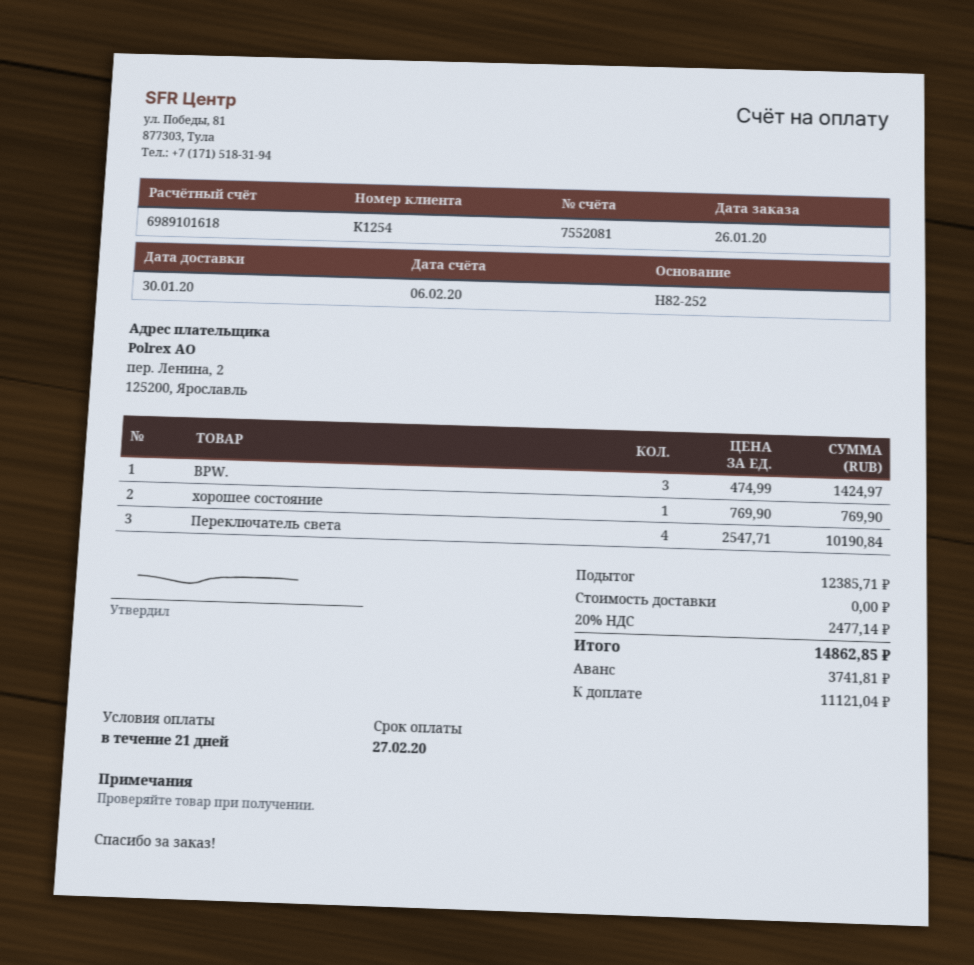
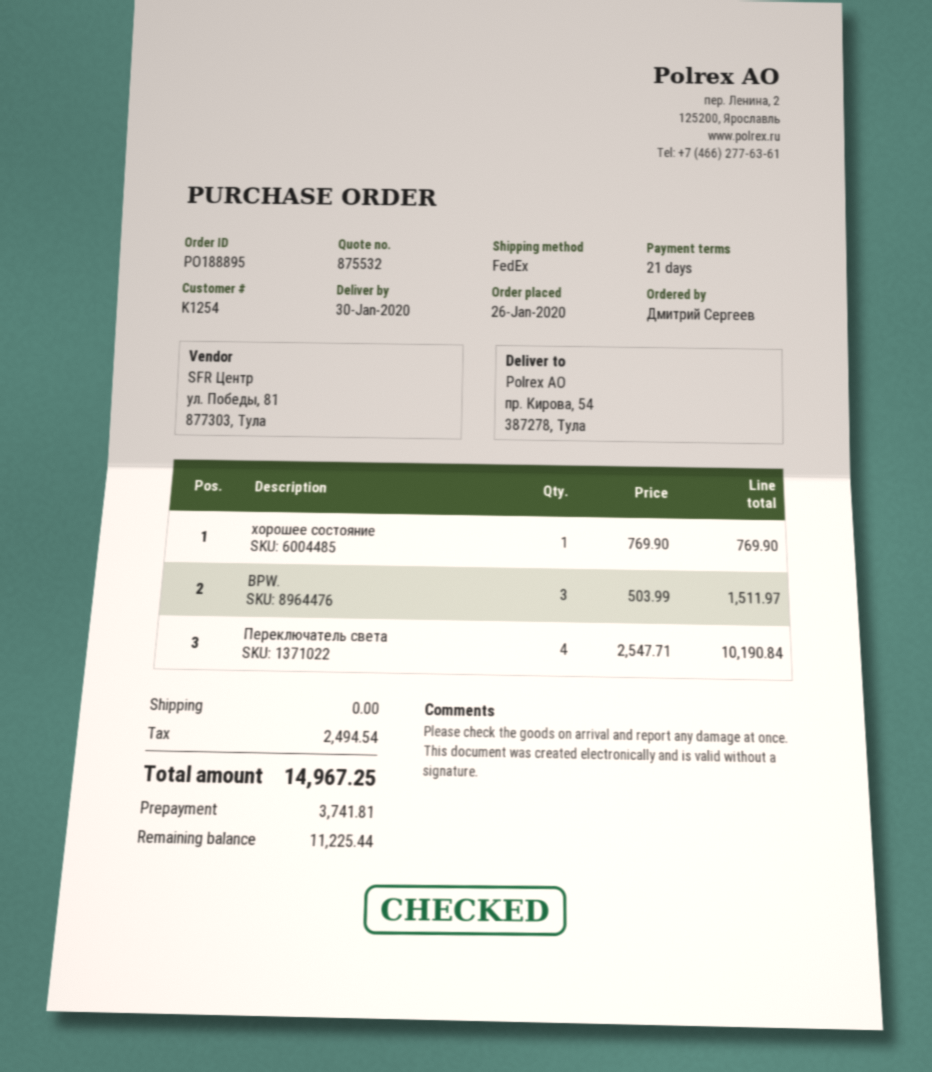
BPW.: 3 x 474.99 = 1424.97 -> 3 x 503.99 = 1511.97
tax: 2477.14 -> 2494.54
total: 14862.85 -> 14967.25
balance: 11121.04 -> 11225.44

